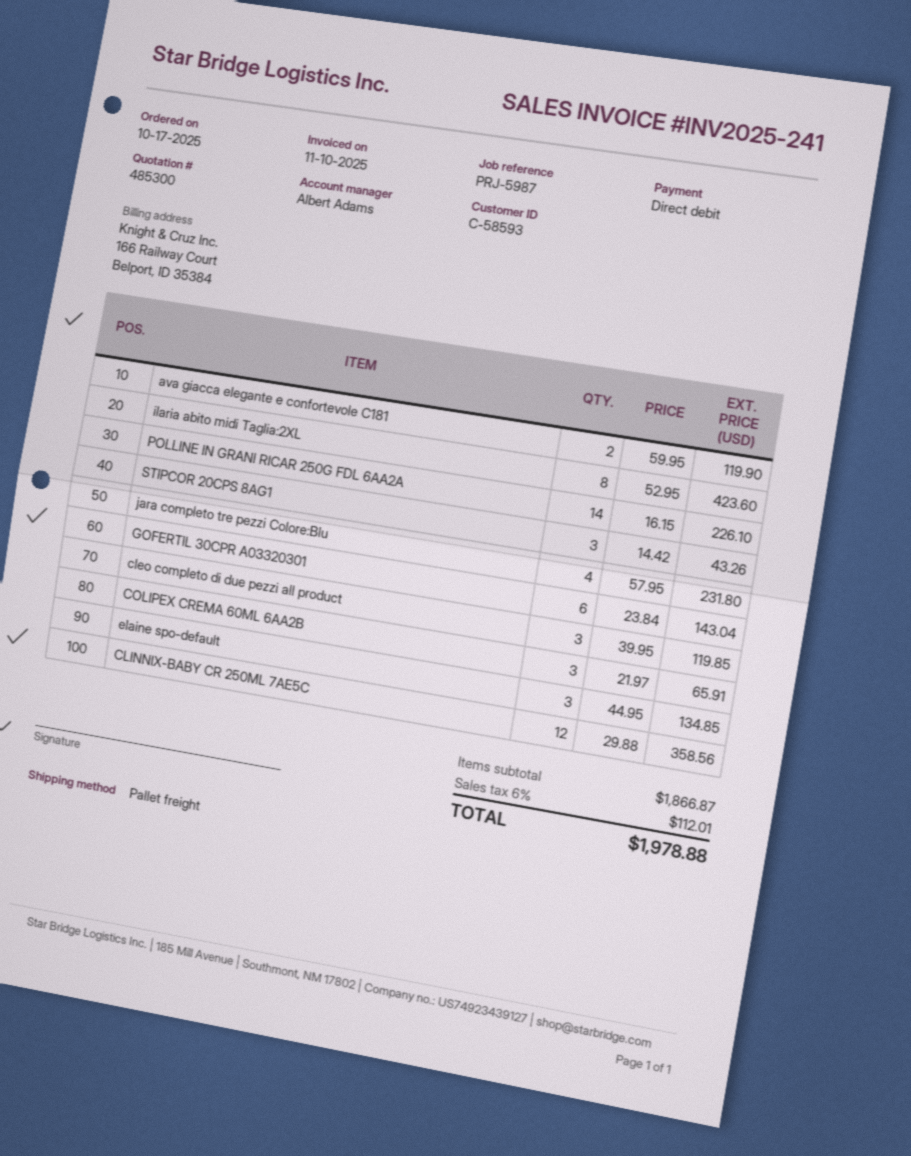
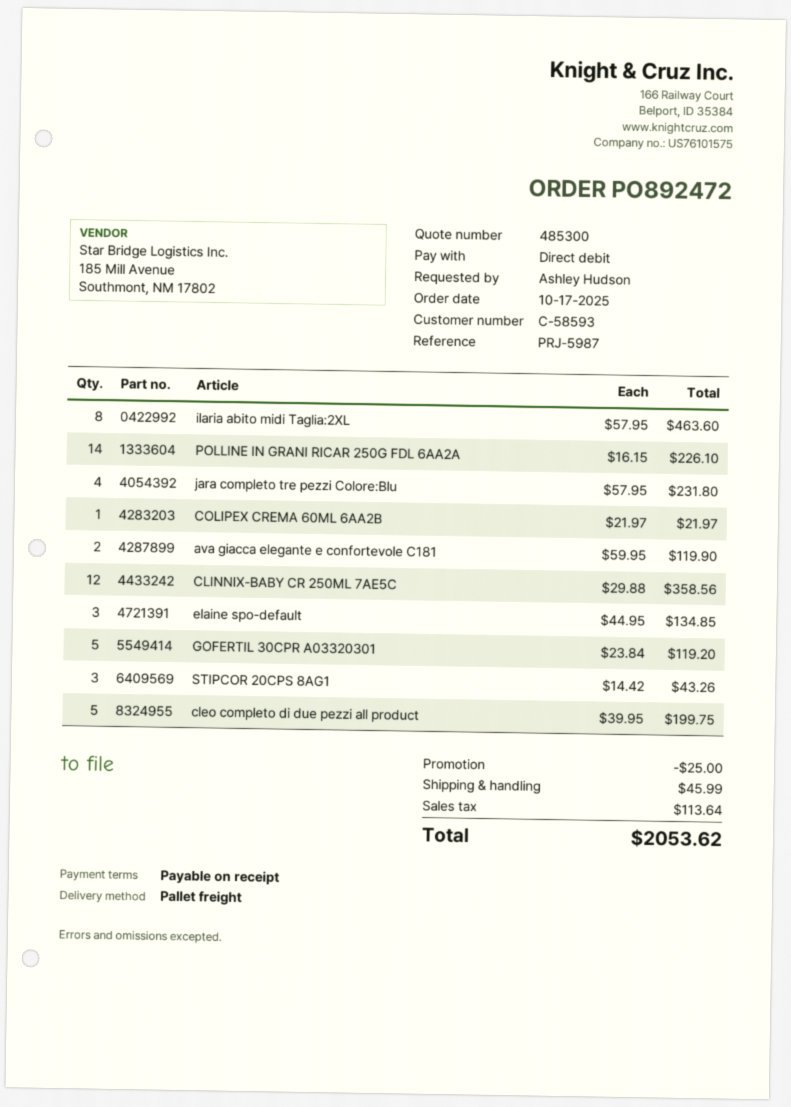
ilaria abito midi Taglia:2XL: 8 x 52.95 = 423.60 -> 8 x 57.95 = 463.60
GOFERTIL 30CPR A03320301: 6 x 23.84 = 143.04 -> 5 x 23.84 = 119.20
cleo completo di due pezzi all product: 3 x 39.95 = 119.85 -> 5 x 39.95 = 199.75
COLIPEX CREMA 60ML 6AA2B: 3 x 21.97 = 65.91 -> 1 x 21.97 = 21.97
discount: none -> 25.00
shipping: none -> 45.99
tax: 112.01 -> 113.64
total: 1978.88 -> 2053.62

